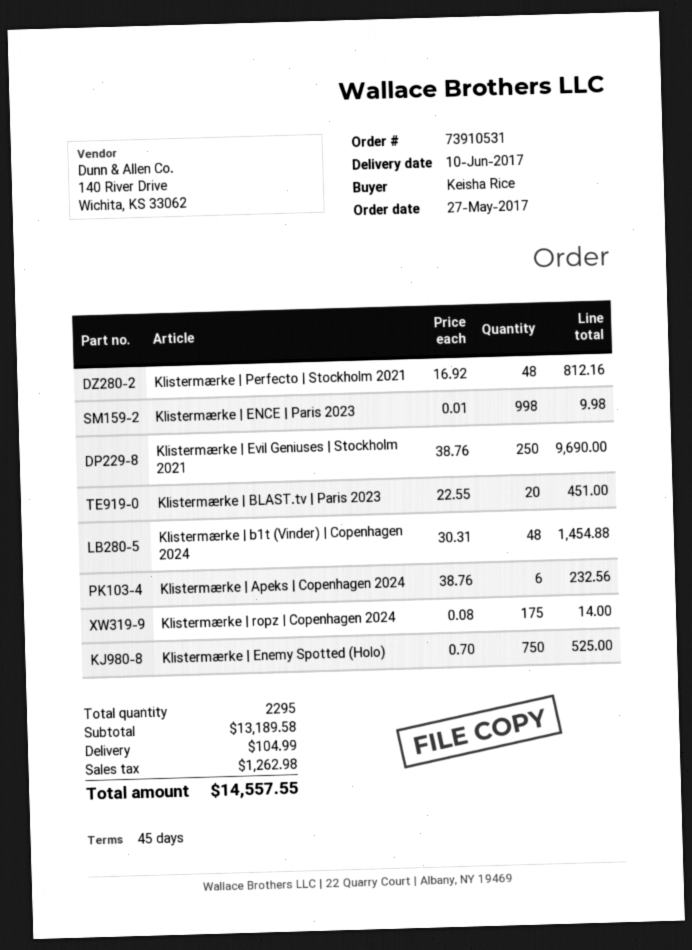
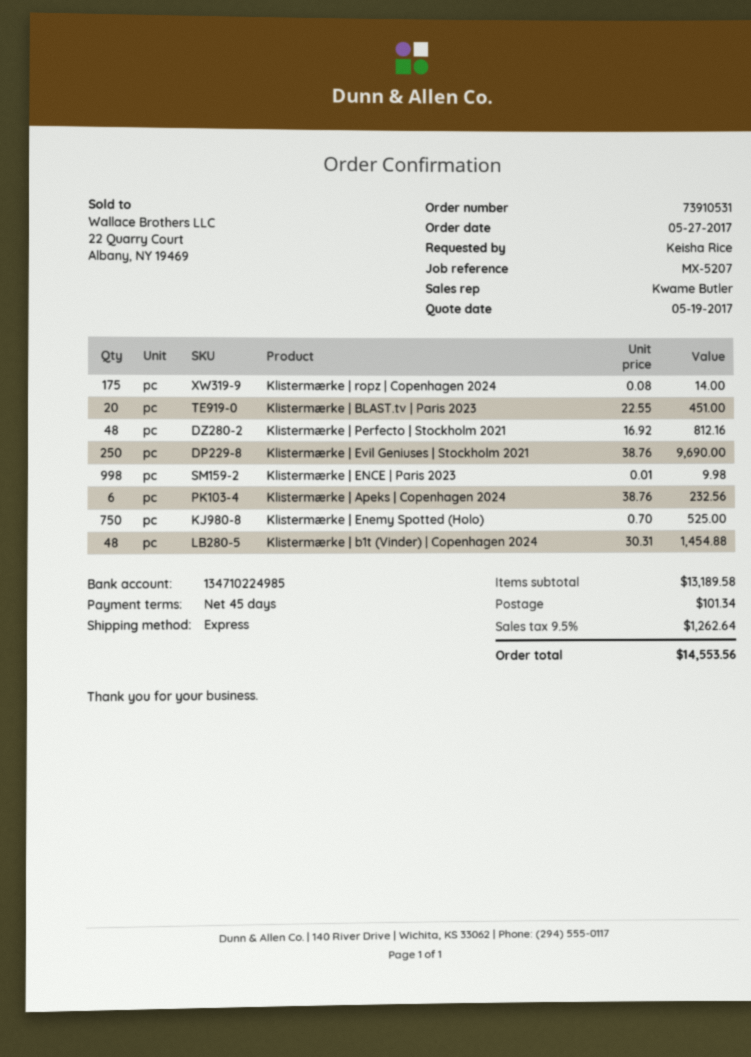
shipping: 104.99 -> 101.34
tax: 1262.98 -> 1262.64
total: 14557.55 -> 14553.56

